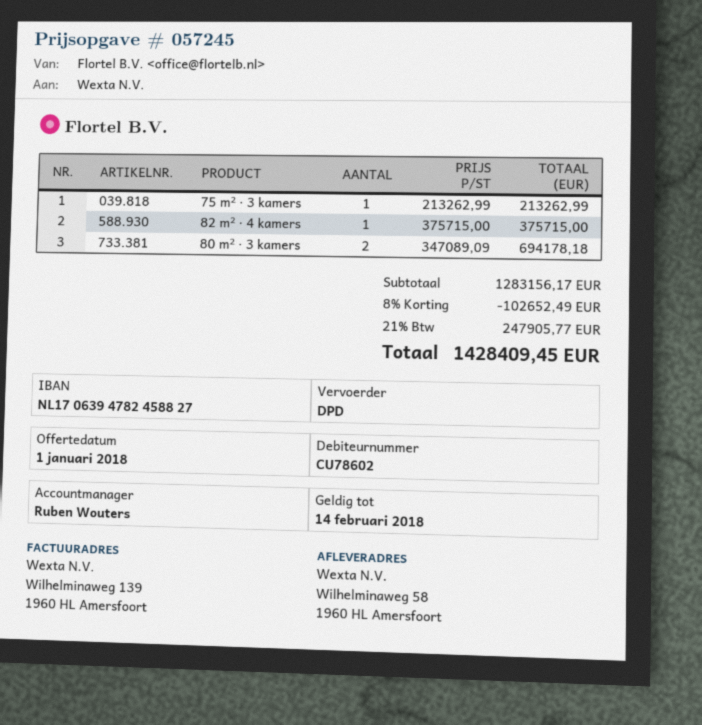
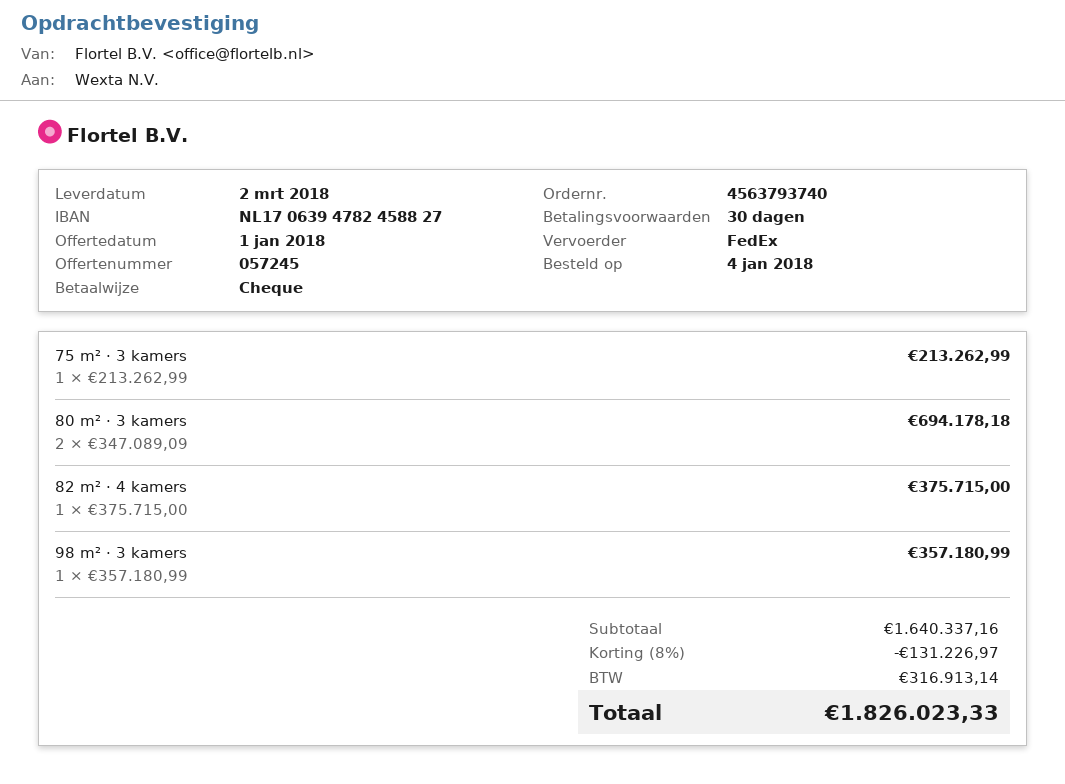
shipping method: DPD -> FedEx
98 m² · 3 kamers: none -> 1 x 357180.99 = 357180.99
subtotal: 1283156.17 -> 1640337.16
discount: 8% = 102652.49 -> 8% = 131226.97
tax: 247905.77 -> 316913.14
total: 1428409.45 -> 1826023.33

